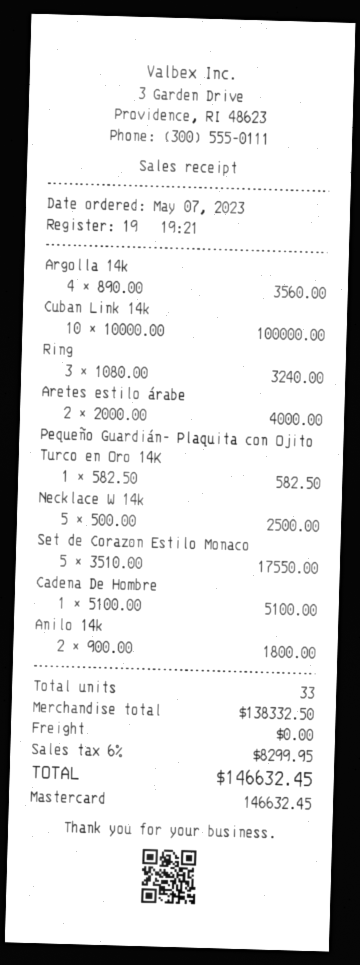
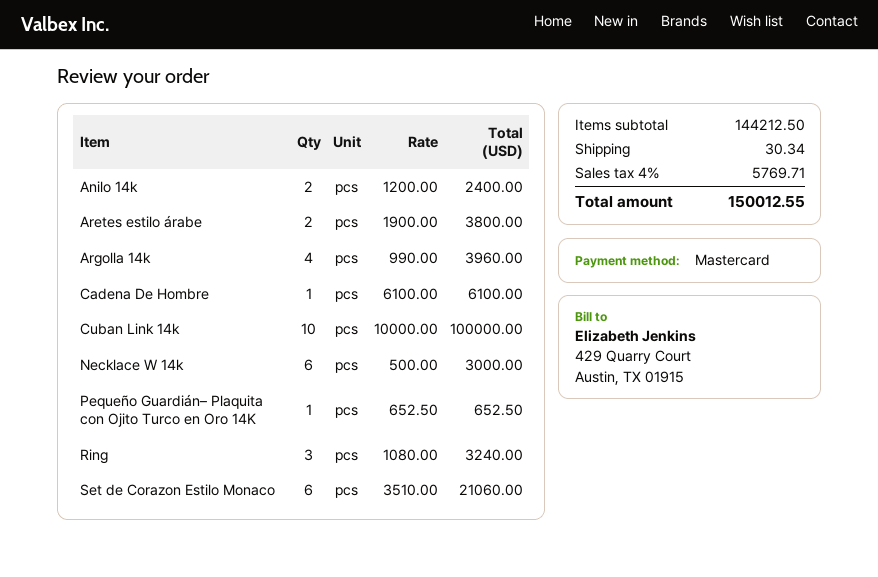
Argolla 14k: 4 x 890.00 = 3560.00 -> 4 x 990.00 = 3960.00
Aretes estilo árabe: 2 x 2000.00 = 4000.00 -> 2 x 1900.00 = 3800.00
Pequeño Guardián– Plaquita con Ojito Turco en Oro 14K: 1 x 582.50 = 582.50 -> 1 x 652.50 = 652.50
Necklace W 14k: 5 x 500.00 = 2500.00 -> 6 x 500.00 = 3000.00
Set de Corazon Estilo Monaco: 5 x 3510.00 = 17550.00 -> 6 x 3510.00 = 21060.00
Cadena De Hombre: 1 x 5100.00 = 5100.00 -> 1 x 6100.00 = 6100.00
Anilo 14k: 2 x 900.00 = 1800.00 -> 2 x 1200.00 = 2400.00
subtotal: 138332.50 -> 144212.50
shipping: 0.00 -> 30.34
tax: 6% = 8299.95 -> 4% = 5769.71
total: 146632.45 -> 150012.55

